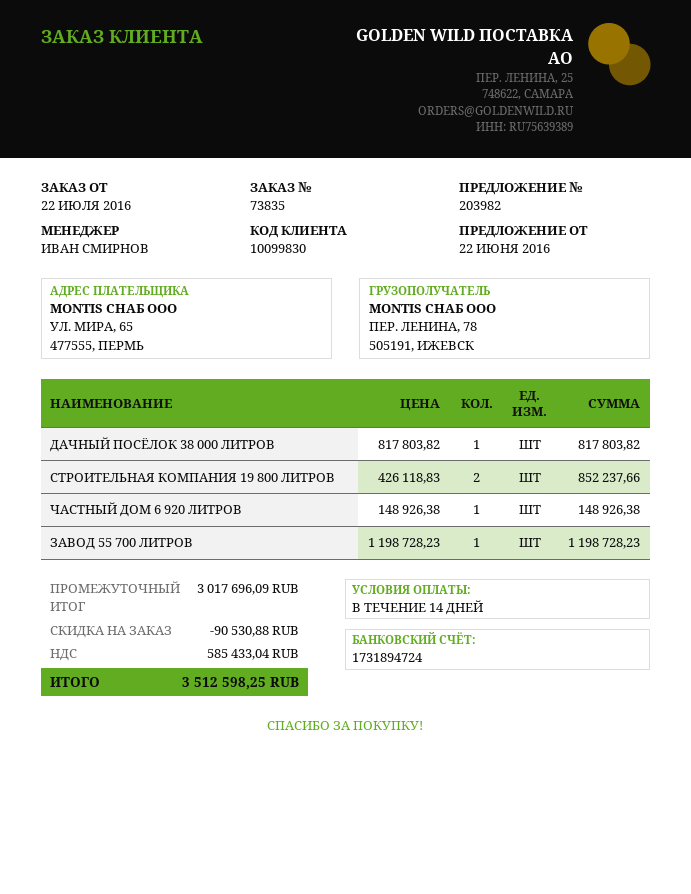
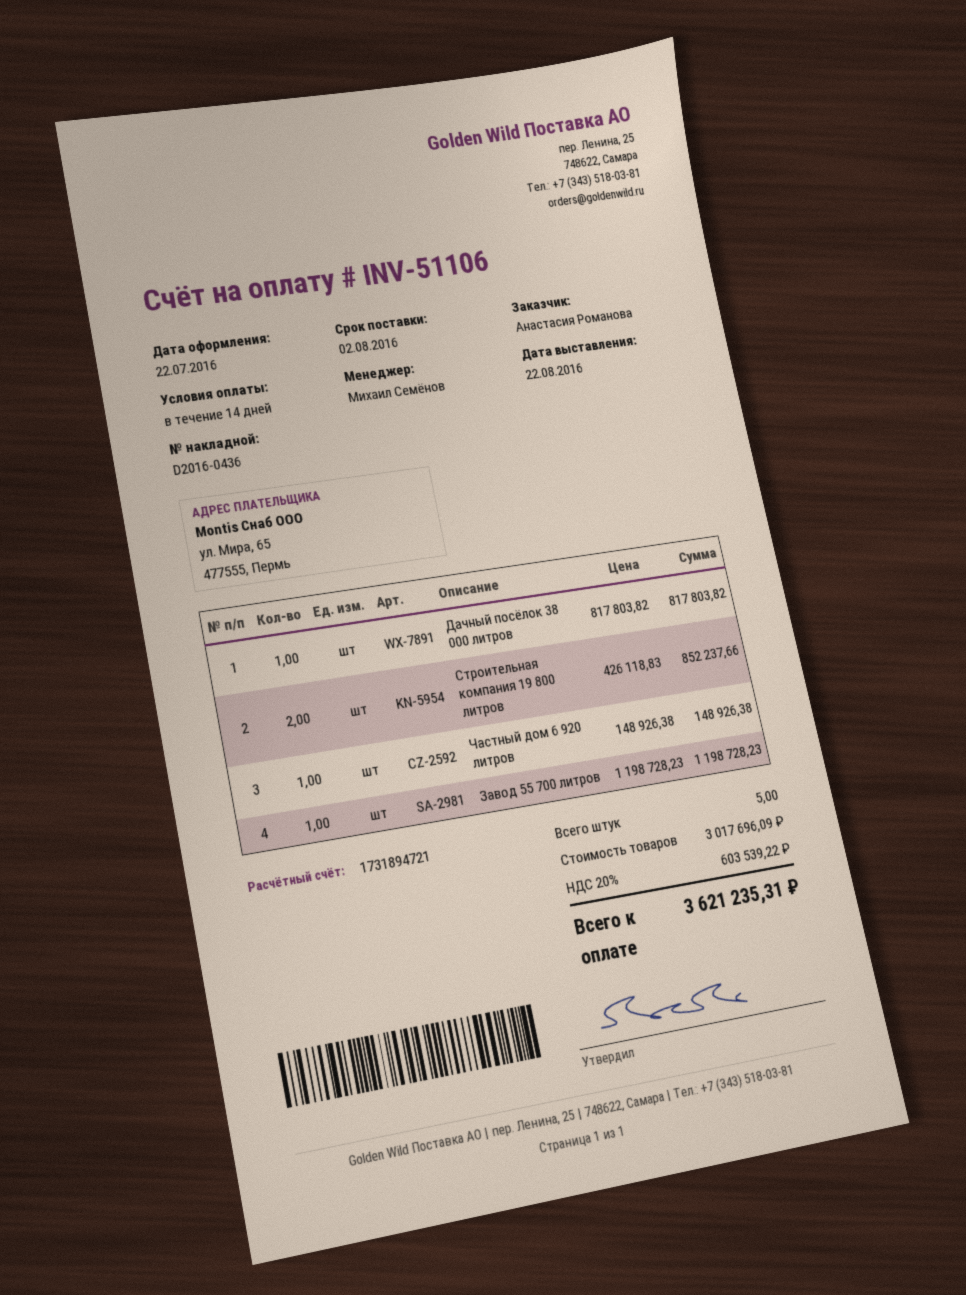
sales rep: ИВАН СМИРНОВ -> Михаил Семёнов
bank account: 1731894724 -> 1731894721
discount: 90530.88 -> none
tax: 585433.04 -> 603539.22
total: 3512598.25 -> 3621235.31

